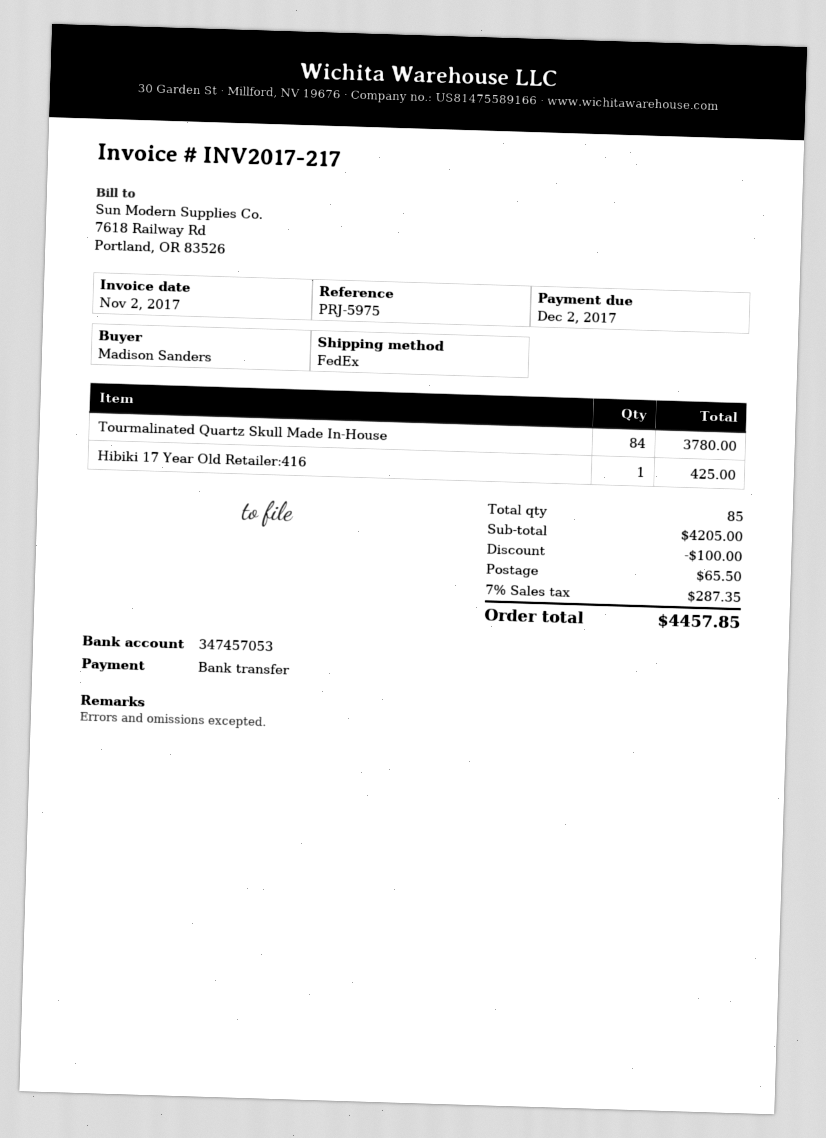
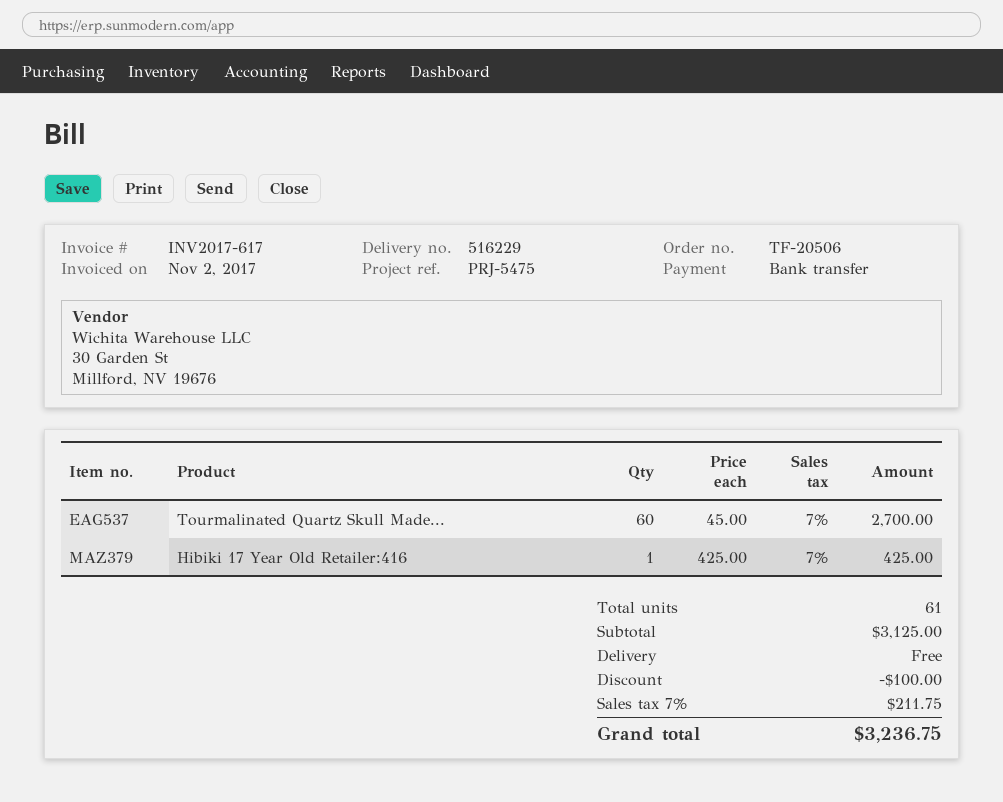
invoice number: INV2017-217 -> INV2017-617
reference: PRJ-5975 -> PRJ-5475
Tourmalinated Quartz Skull Made In-House: 84 for 3780.00 -> 60 for 2700.00
total quantity: 85 -> 61
subtotal: 4205.00 -> 3125.00
shipping: 65.50 -> 0.00
tax: 7% = 287.35 -> 7% = 211.75
total: 4457.85 -> 3236.75

